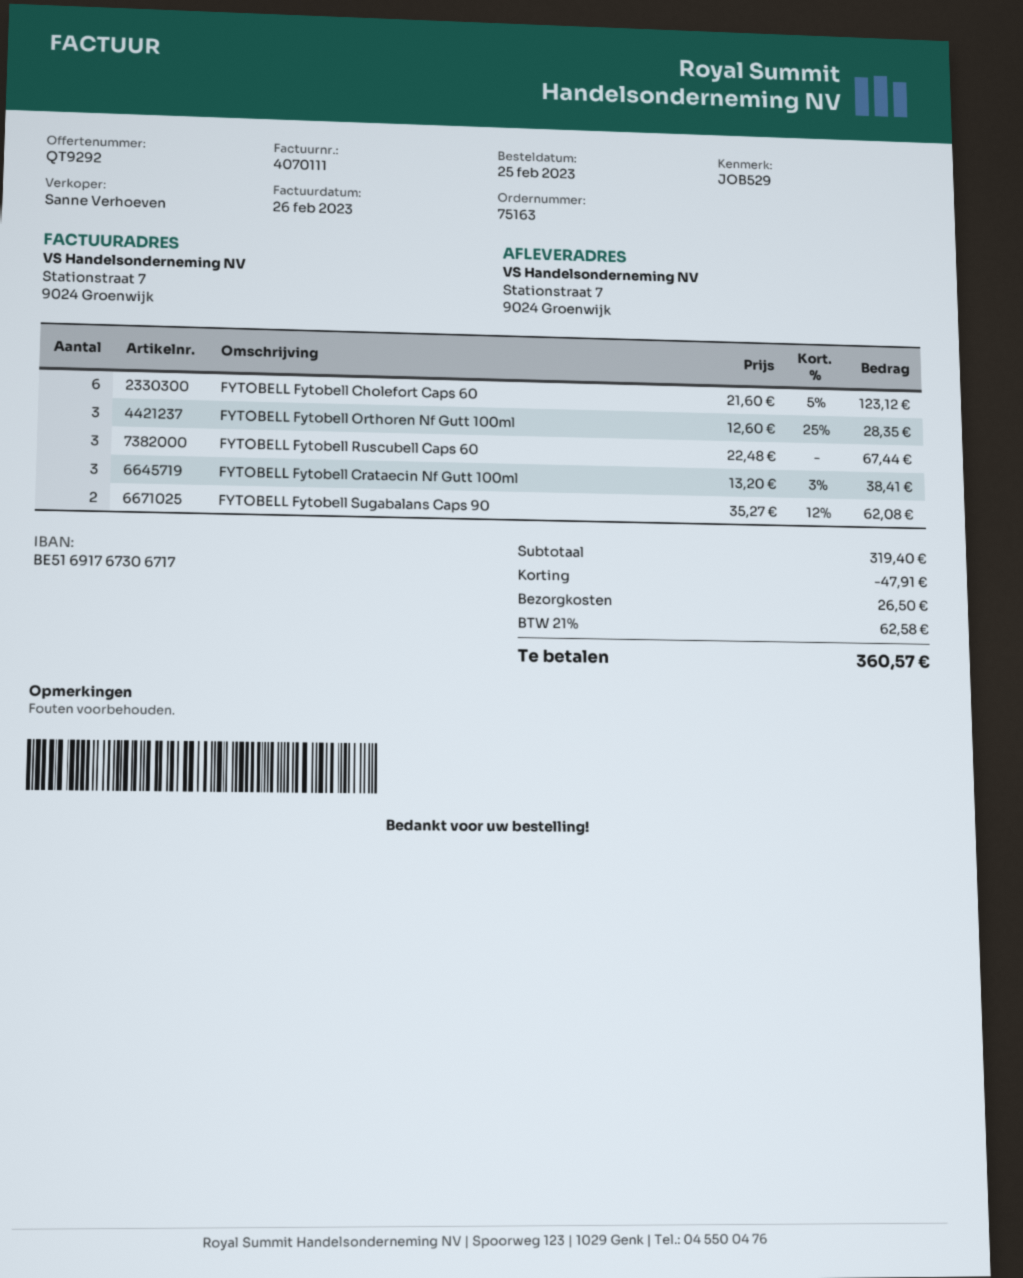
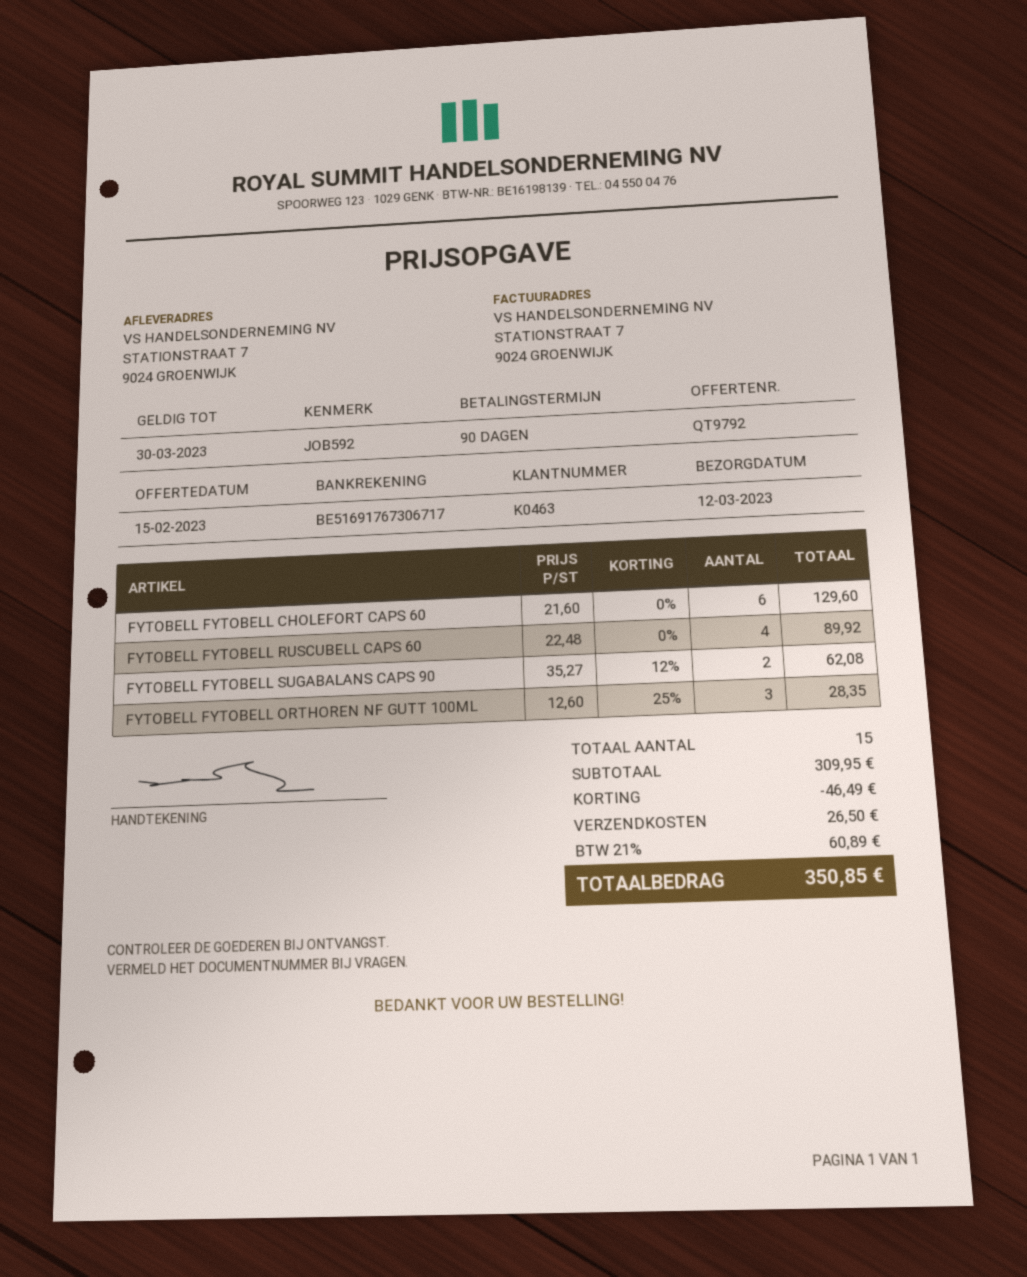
quote number: QT9292 -> QT9792
reference: JOB529 -> JOB592
FYTOBELL Fytobell Cholefort Caps 60: 6 x 21.60 - 5% = 123.12 -> 6 x 21.60 = 129.60
FYTOBELL Fytobell Ruscubell Caps 60: 3 x 22.48 = 67.44 -> 4 x 22.48 = 89.92
FYTOBELL Fytobell Crataecin Nf Gutt 100ml: 3 x 13.20 - 3% = 38.41 -> none
subtotal: 319.40 -> 309.95
discount: 47.91 -> 46.49
tax: 21% = 62.58 -> 21% = 60.89
total: 360.57 -> 350.85

